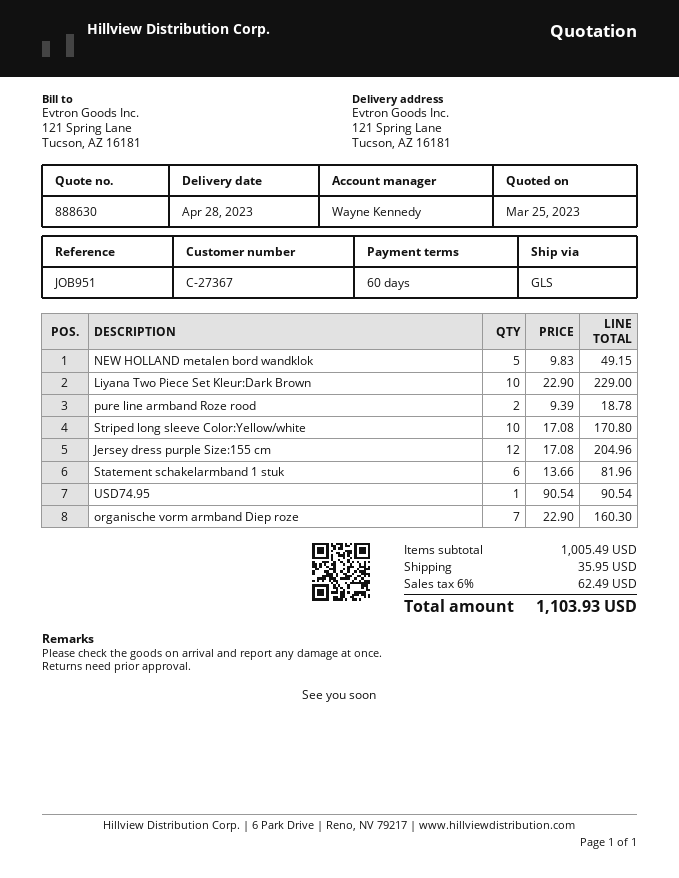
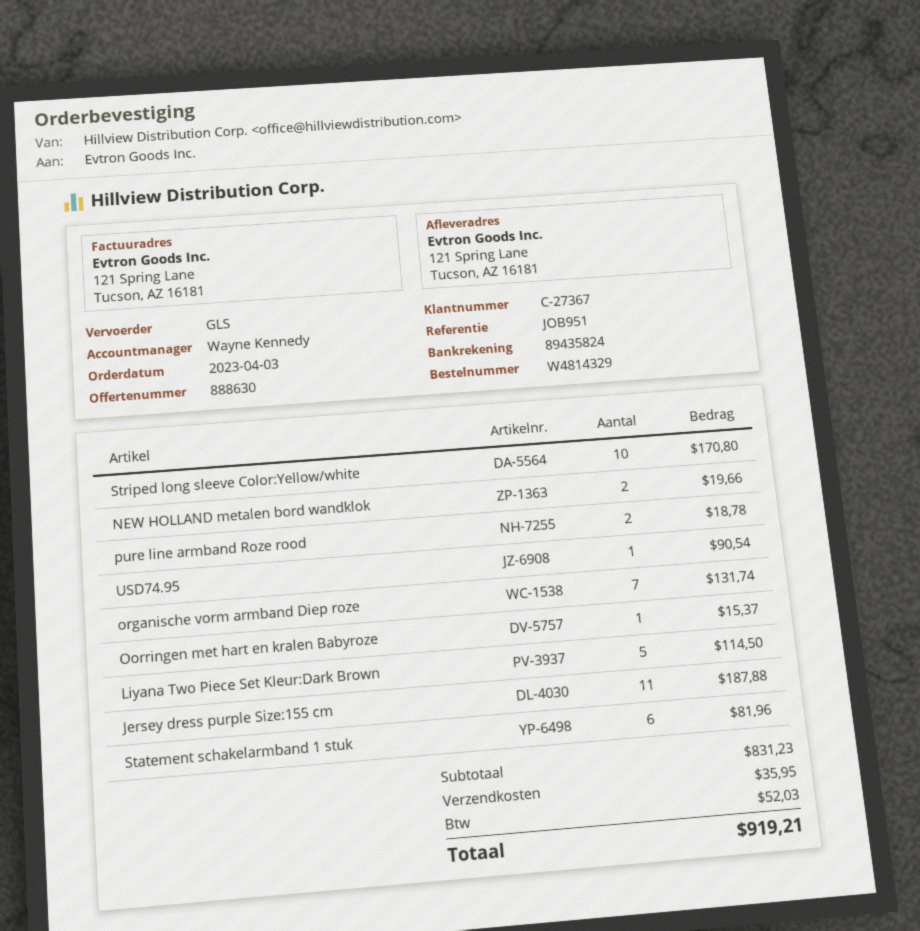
NEW HOLLAND metalen bord wandklok: 5 for 49.15 -> 2 for 19.66
Liyana Two Piece Set Kleur:Dark Brown: 10 for 229.00 -> 5 for 114.50
Jersey dress purple Size:155 cm: 12 for 204.96 -> 11 for 187.88
organische vorm armband Diep roze: 7 for 160.30 -> 7 for 131.74
Oorringen met hart en kralen Babyroze: none -> 1 for 15.37
subtotal: 1005.49 -> 831.23
tax: 62.49 -> 52.03
total: 1103.93 -> 919.21

